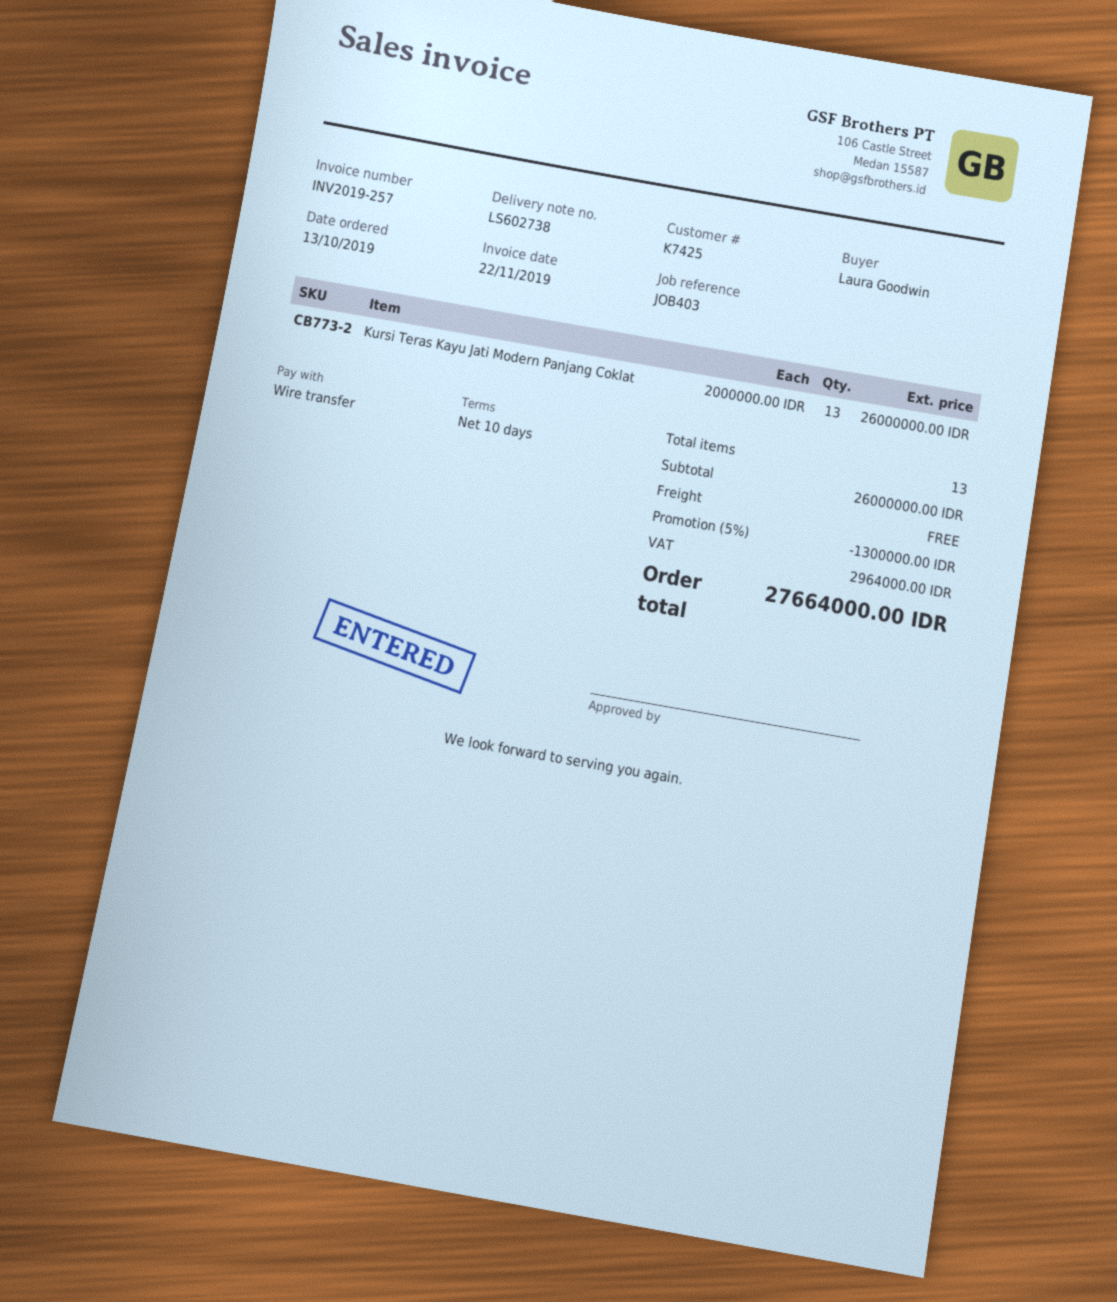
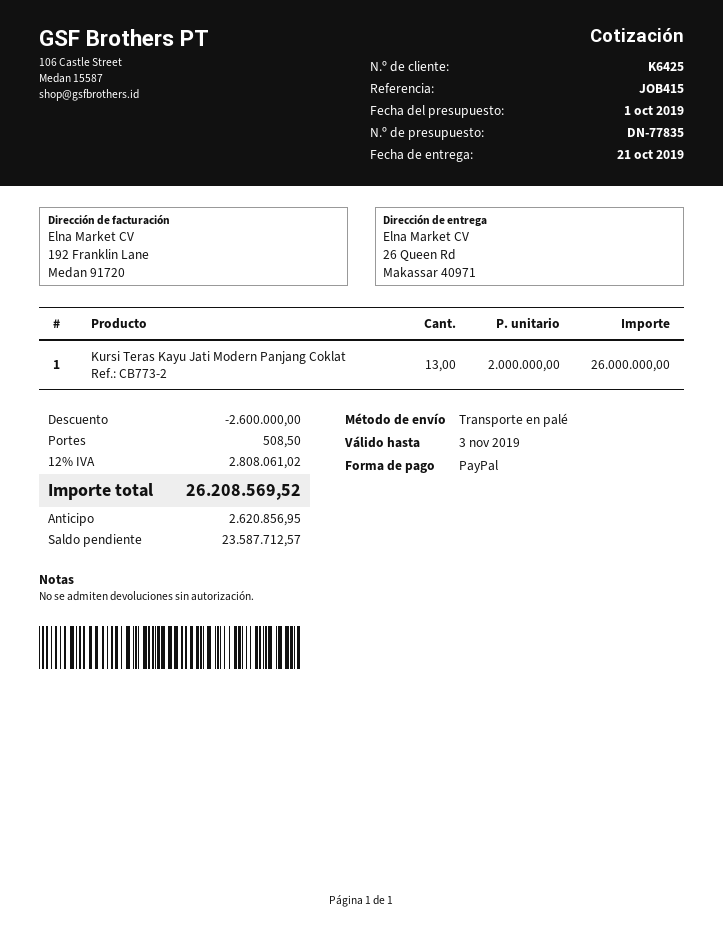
customer number: K7425 -> K6425
reference: JOB403 -> JOB415
payment method: bank transfer -> PayPal
discount: 1300000.00 -> 2600000.00
shipping: 0.00 -> 508.50
tax: 2964000.00 -> 2808061.02
total: 27664000.00 -> 26208569.52

